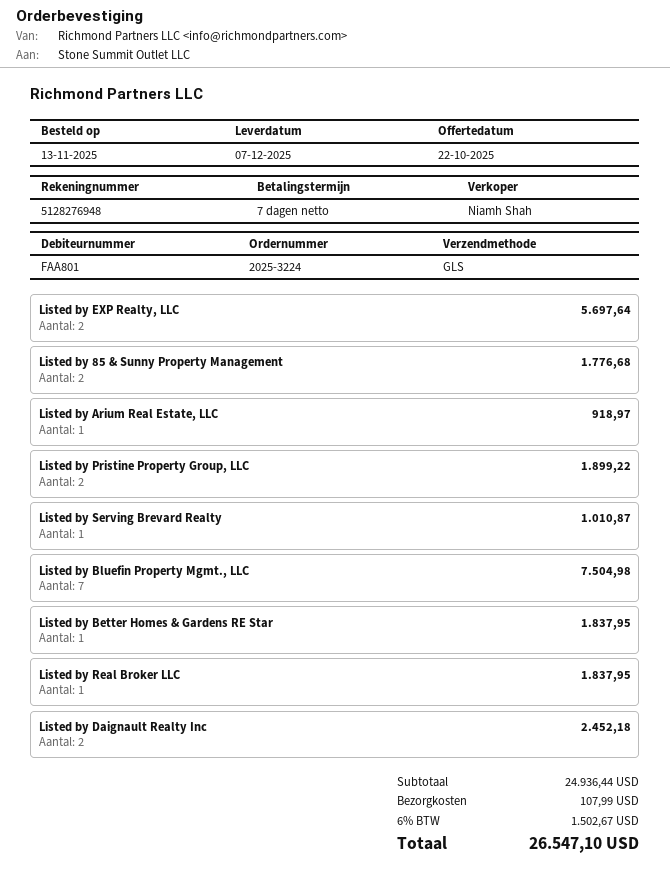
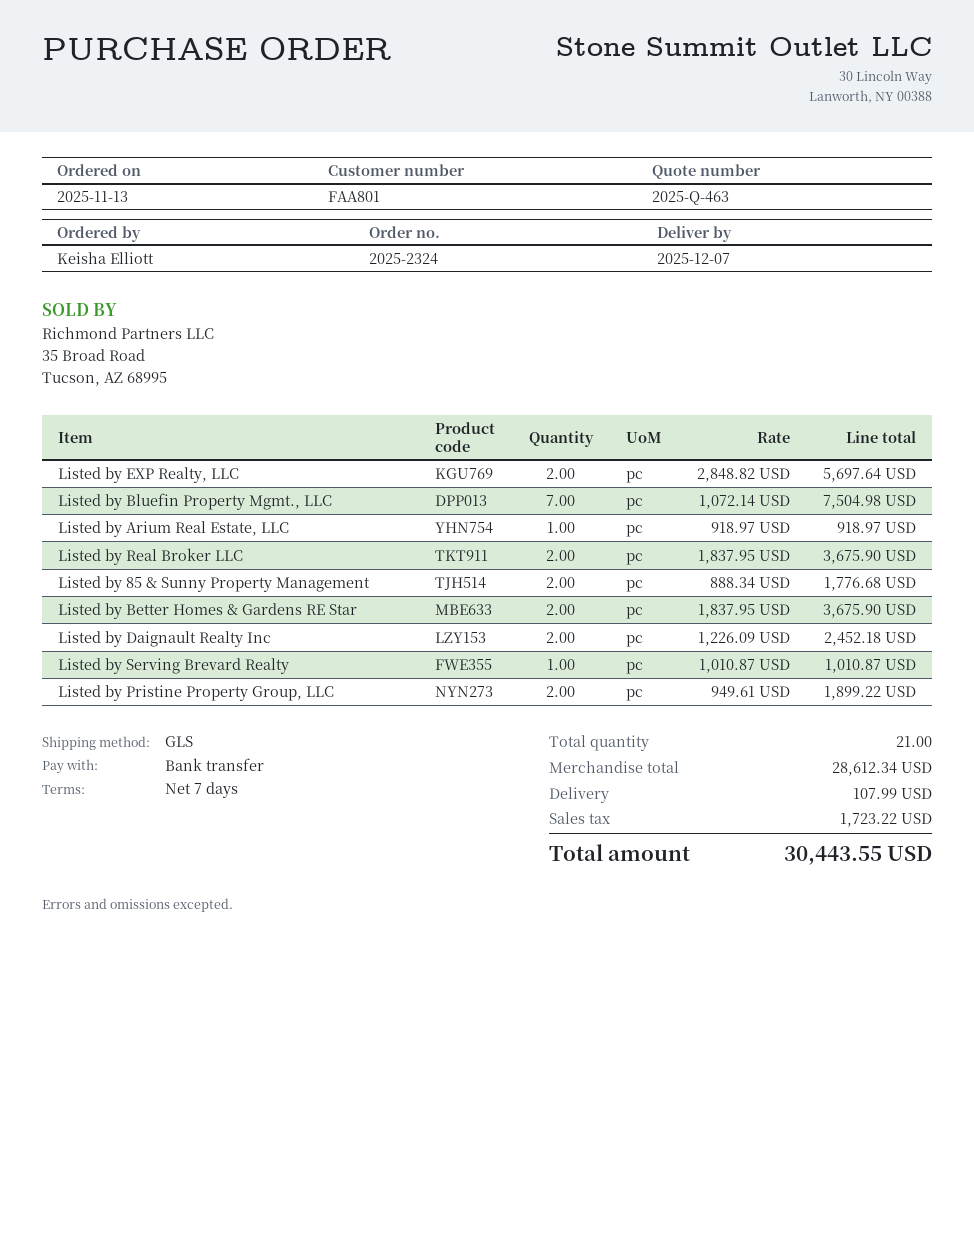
order number: 2025-3224 -> 2025-2324
Listed by Better Homes & Gardens RE Star: 1 for 1837.95 -> 2 for 3675.90
Listed by Real Broker LLC: 1 for 1837.95 -> 2 for 3675.90
subtotal: 24936.44 -> 28612.34
tax: 1502.67 -> 1723.22
total: 26547.10 -> 30443.55

